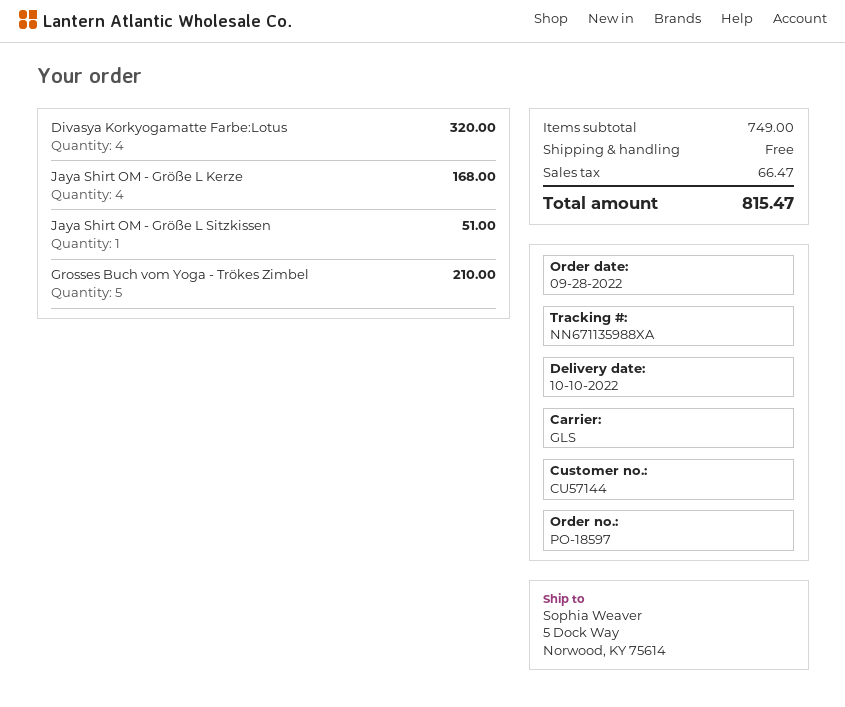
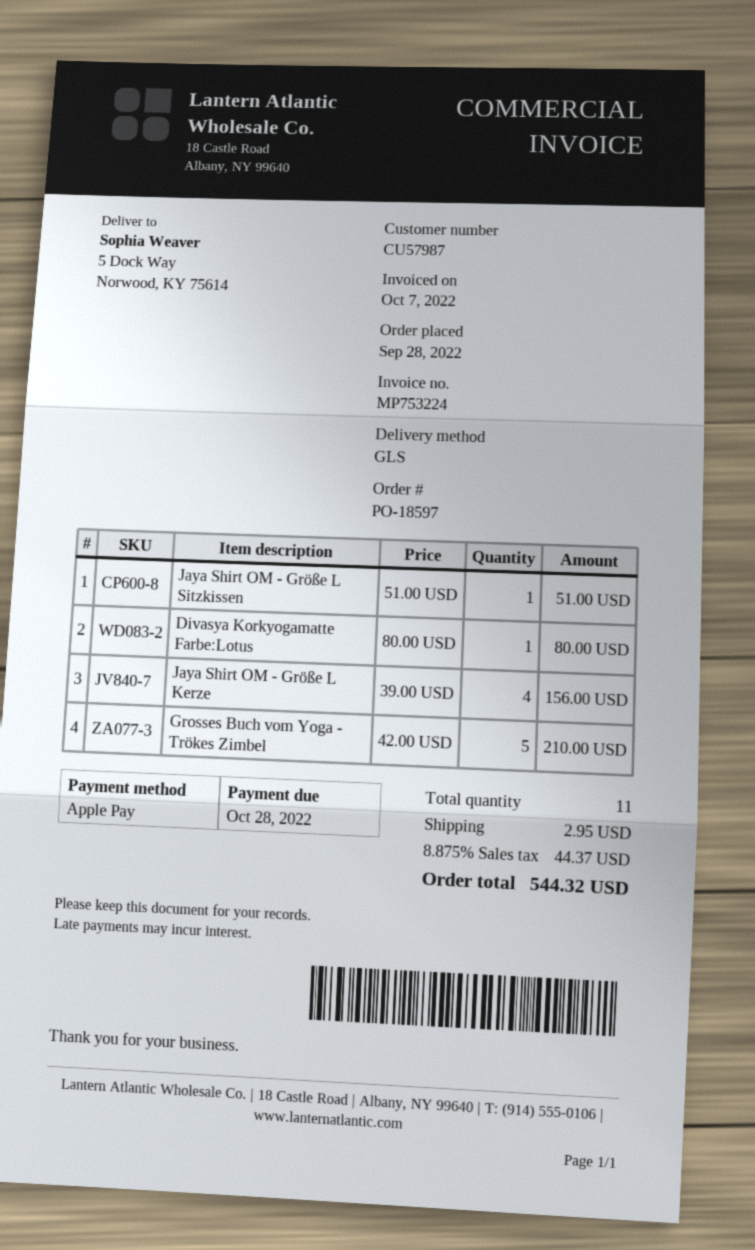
customer number: CU57144 -> CU57987
Divasya Korkyogamatte Farbe:Lotus: 4 for 320.00 -> 1 for 80.00
Jaya Shirt OM - Größe L Kerze: 4 for 168.00 -> 4 for 156.00
shipping: 0.00 -> 2.95
tax: 66.47 -> 44.37
total: 815.47 -> 544.32

